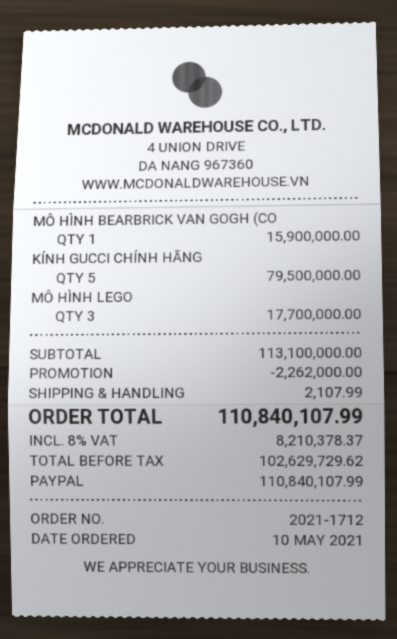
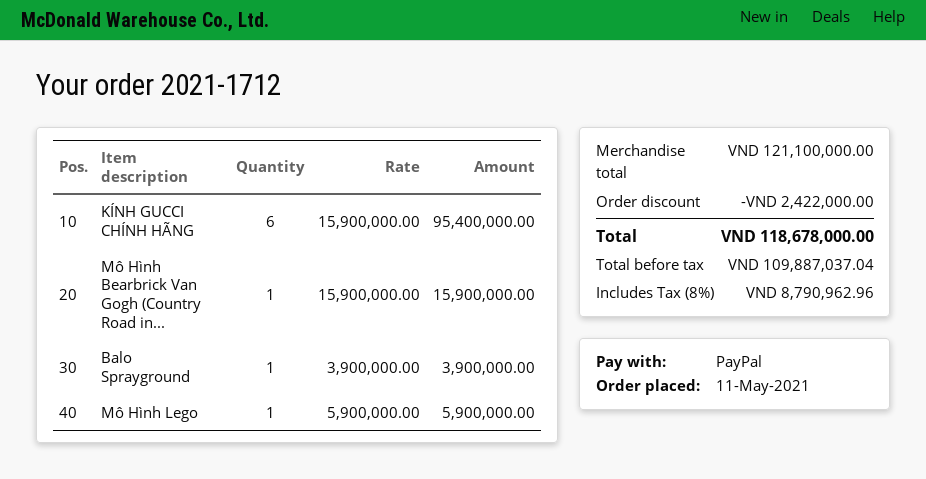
order date: 2021-05-10 -> 2021-05-11
KÍNH GUCCI CHÍNH HÃNG: 5 for 79500000.00 -> 6 for 95400000.00
MÔ HÌNH LEGO: 3 for 17700000.00 -> 1 for 5900000.00
Balo Sprayground: none -> 1 for 3900000.00
subtotal: 113100000.00 -> 121100000.00
discount: 2262000.00 -> 2422000.00
shipping: 2107.99 -> none
net: 102629729.62 -> 109887037.04
tax: 8% = 8210378.37 -> 8% = 8790962.96
total: 110840107.99 -> 118678000.00

